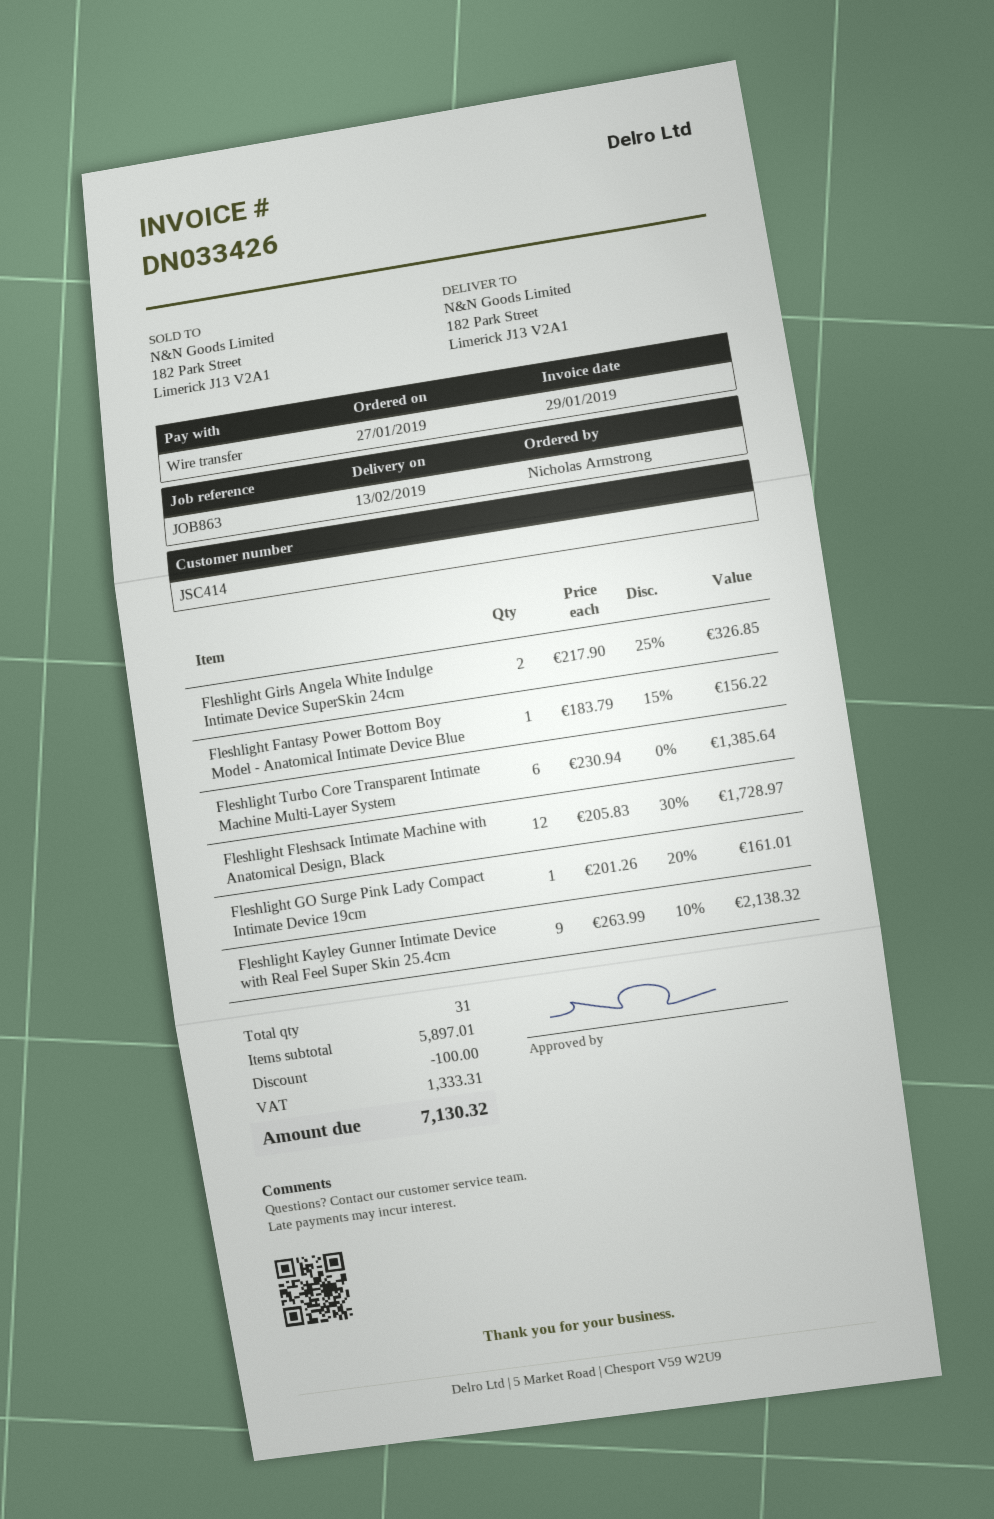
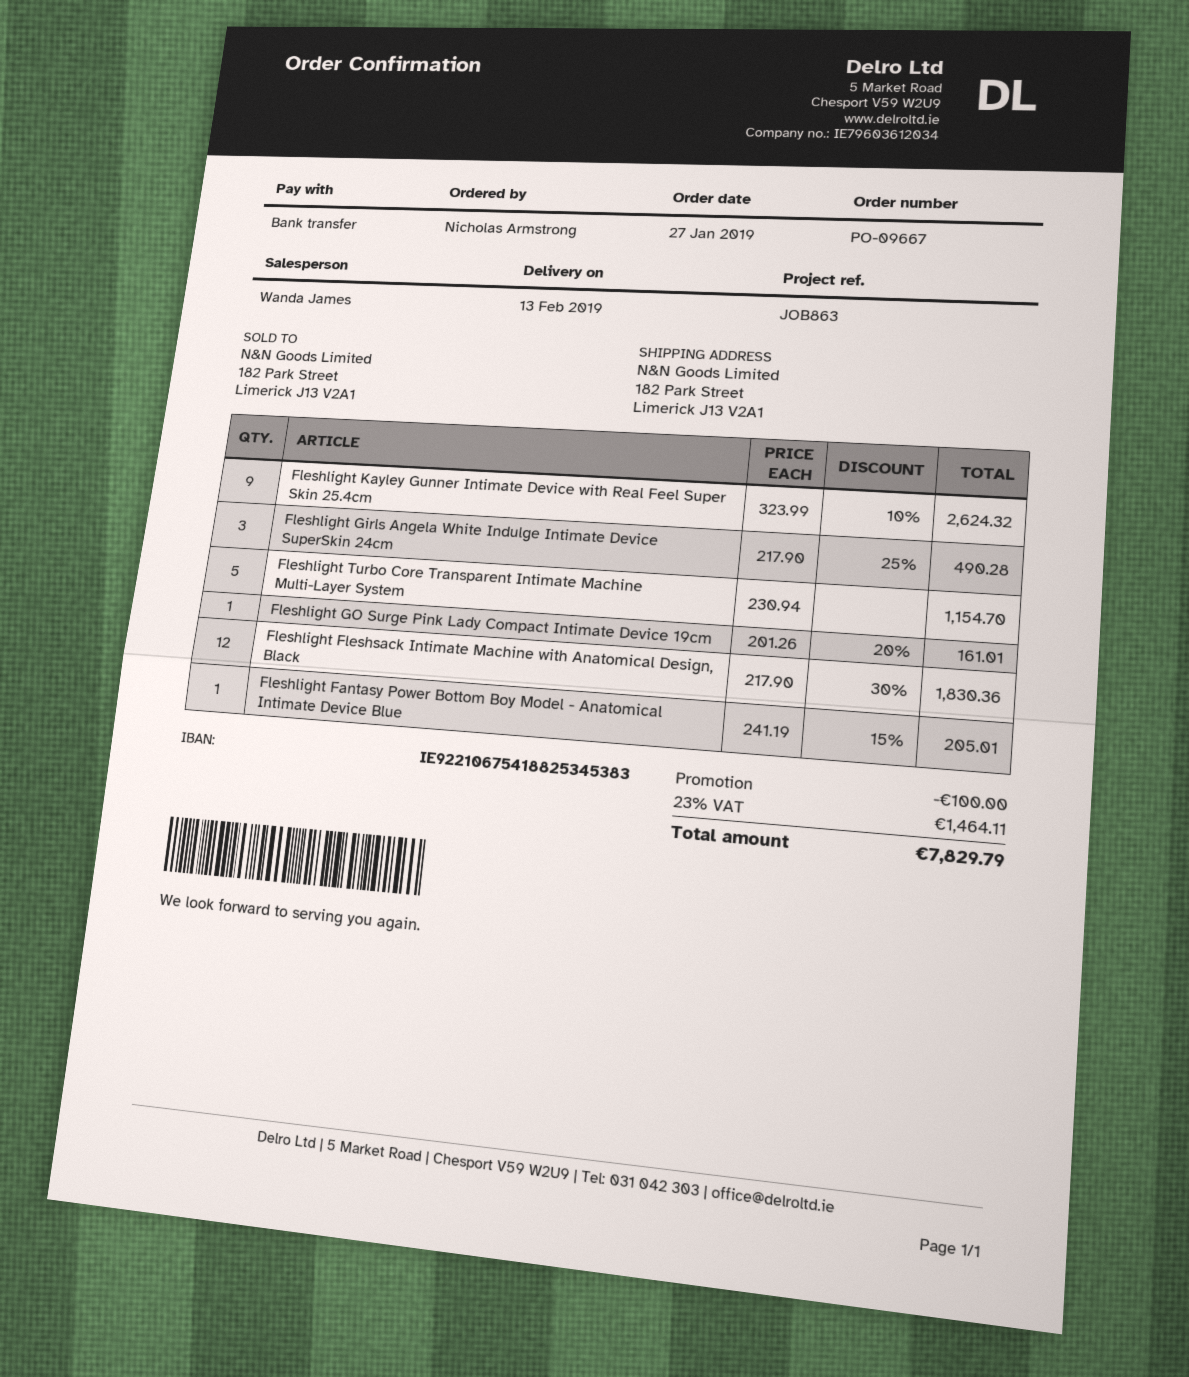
Fleshlight Girls Angela White Indulge Intimate Device SuperSkin 24cm: 2 x 217.90 - 25% = 326.85 -> 3 x 217.90 - 25% = 490.28
Fleshlight Fantasy Power Bottom Boy Model - Anatomical Intimate Device Blue: 1 x 183.79 - 15% = 156.22 -> 1 x 241.19 - 15% = 205.01
Fleshlight Turbo Core Transparent Intimate Machine Multi-Layer System: 6 x 230.94 = 1385.64 -> 5 x 230.94 = 1154.70
Fleshlight Fleshsack Intimate Machine with Anatomical Design, Black: 12 x 205.83 - 30% = 1728.97 -> 12 x 217.90 - 30% = 1830.36
Fleshlight Kayley Gunner Intimate Device with Real Feel Super Skin 25.4cm: 9 x 263.99 - 10% = 2138.32 -> 9 x 323.99 - 10% = 2624.32
tax: 1333.31 -> 1464.11
total: 7130.32 -> 7829.79

